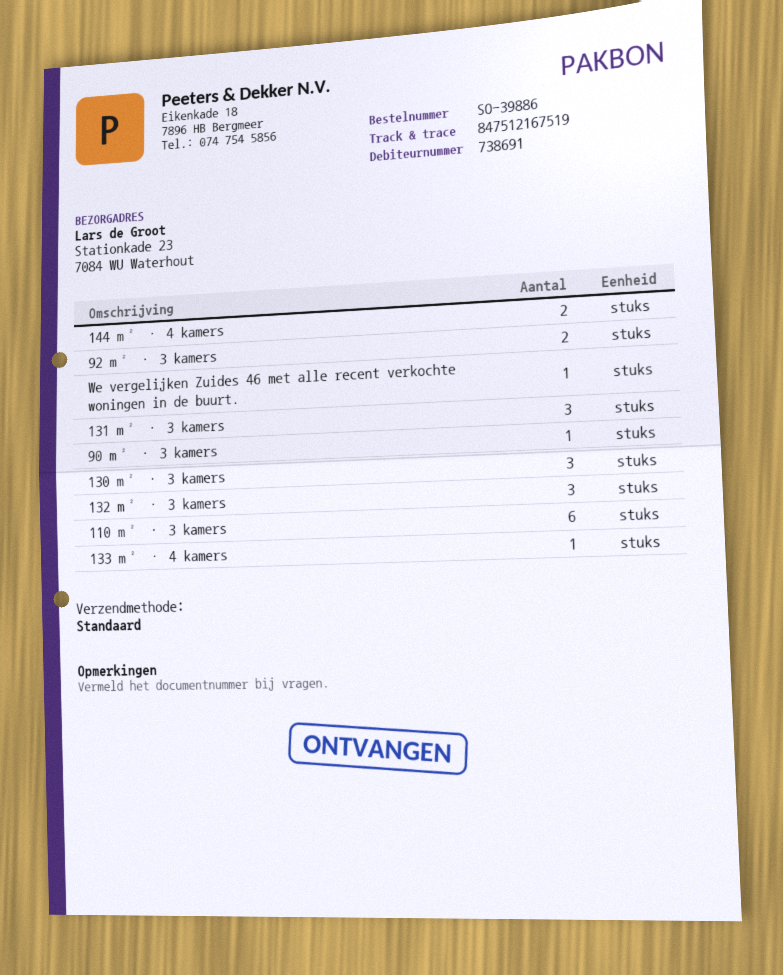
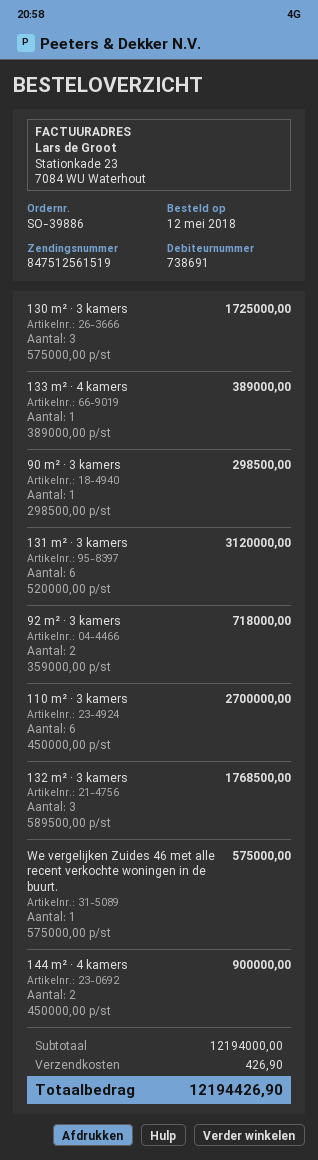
tracking number: 847512167519 -> 847512561519
131 m² · 3 kamers: 3 -> 6

